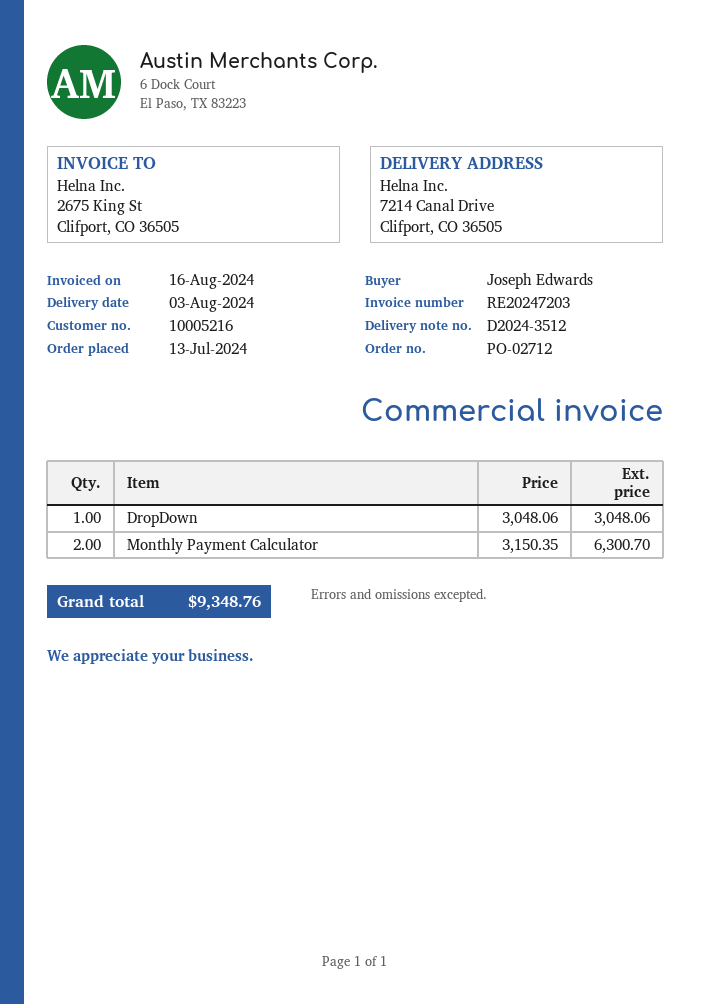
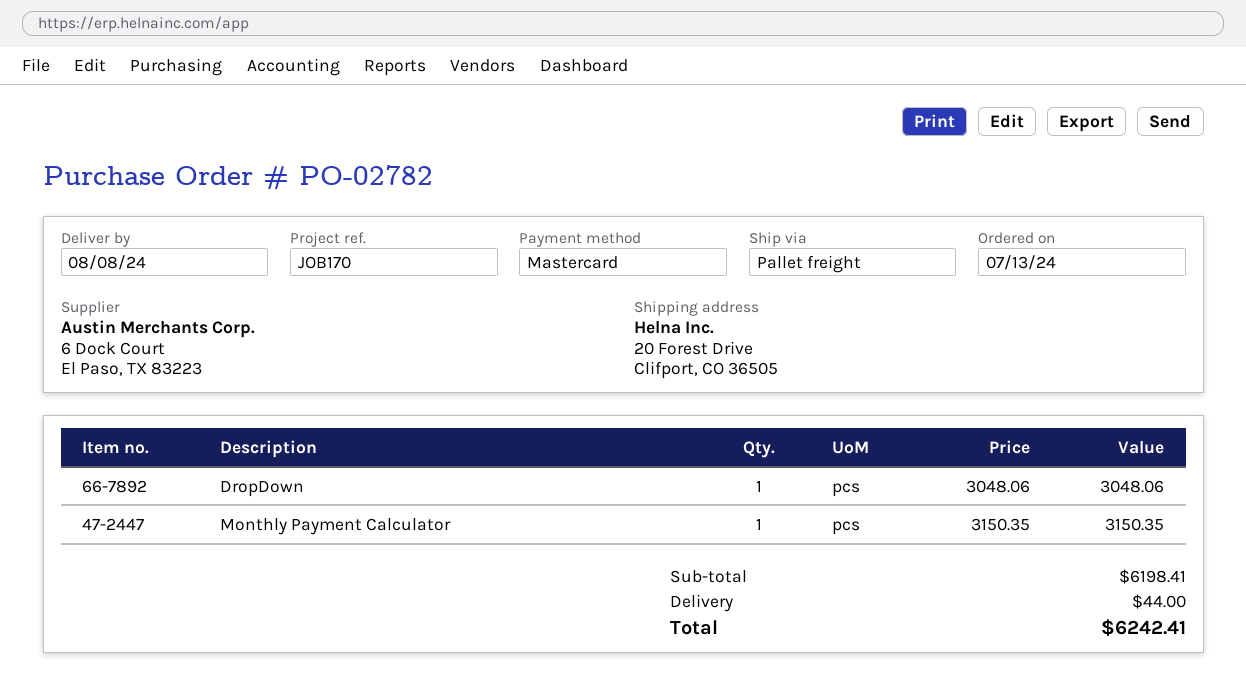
order number: PO-02712 -> PO-02782
delivery date: 2024-08-03 -> 2024-08-08
ship to: 7214 Canal Drive, Clifport, CO 36505 -> 20 Forest Drive, Clifport, CO 36505
Monthly Payment Calculator: 2 x 3150.35 = 6300.70 -> 1 x 3150.35 = 3150.35
shipping: none -> 44.00
total: 9348.76 -> 6242.41

